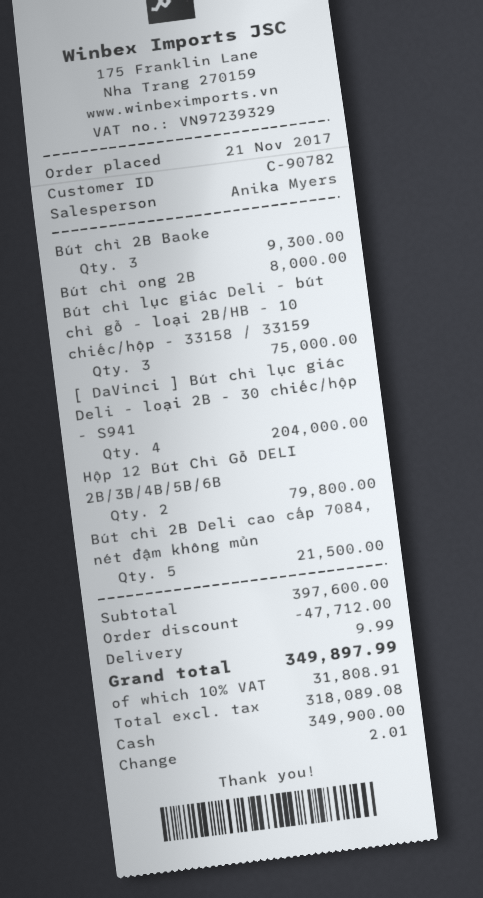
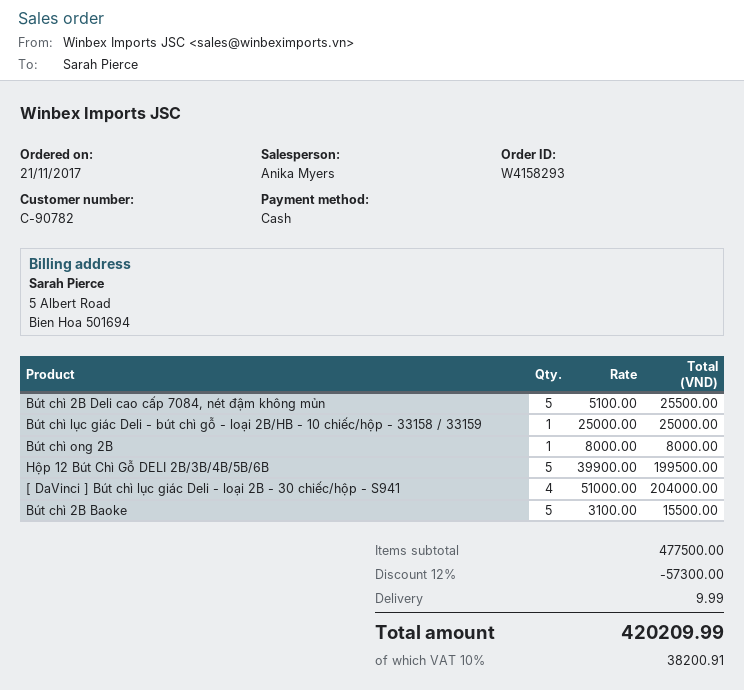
Bút chì 2B Baoke: 3 for 9300.00 -> 5 for 15500.00
Bút chì lục giác Deli - bút chì gỗ - loại 2B/HB - 10 chiếc/hộp - 33158 / 33159: 3 for 75000.00 -> 1 for 25000.00
Hộp 12 Bút Chì Gỗ DELI 2B/3B/4B/5B/6B: 2 for 79800.00 -> 5 for 199500.00
Bút chì 2B Deli cao cấp 7084, nét đậm không mủn: 5 for 21500.00 -> 5 for 25500.00
subtotal: 397600.00 -> 477500.00
discount: 47712.00 -> 57300.00
tax: 10% = 31808.91 -> 10% = 38200.91
total: 349897.99 -> 420209.99

